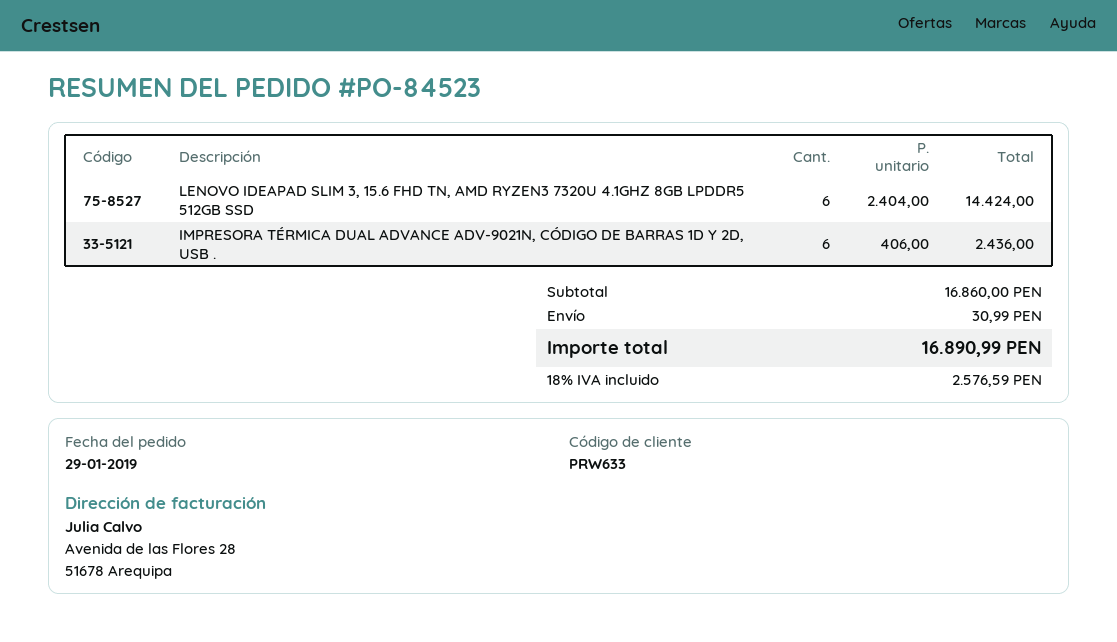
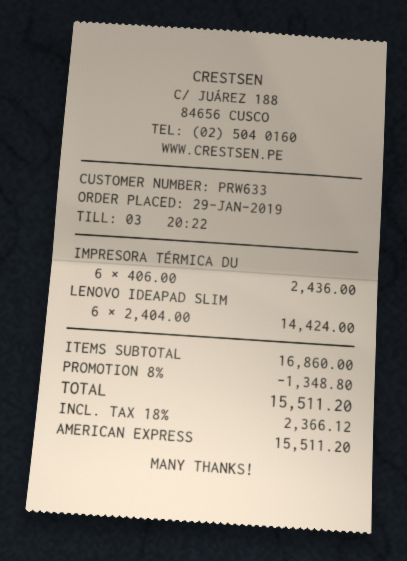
discount: none -> 8% = 1348.80
shipping: 30.99 -> none
tax: 18% = 2576.59 -> 18% = 2366.12
total: 16890.99 -> 15511.20

